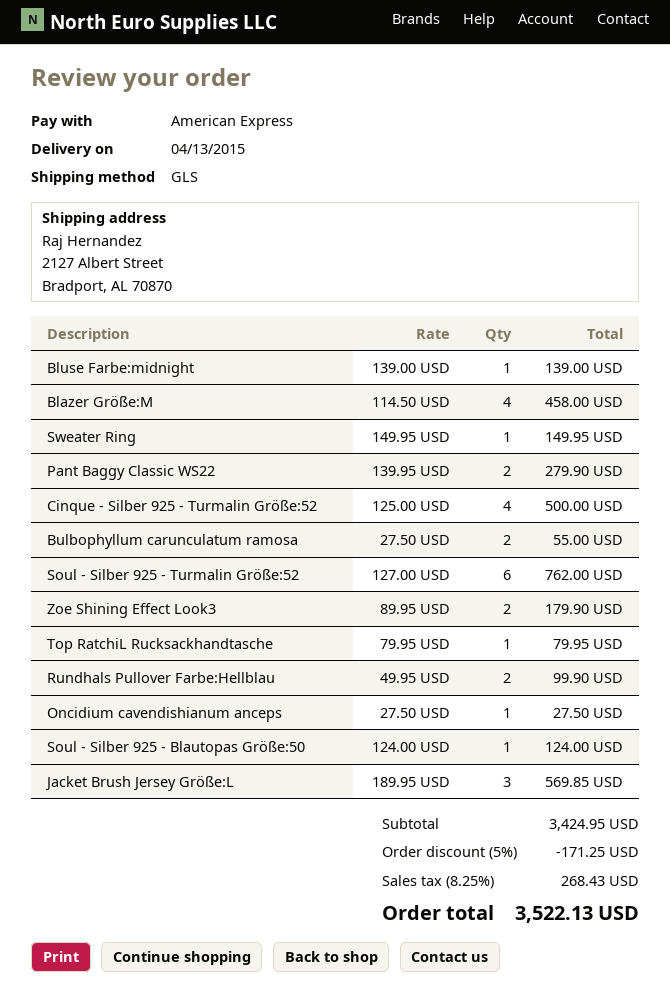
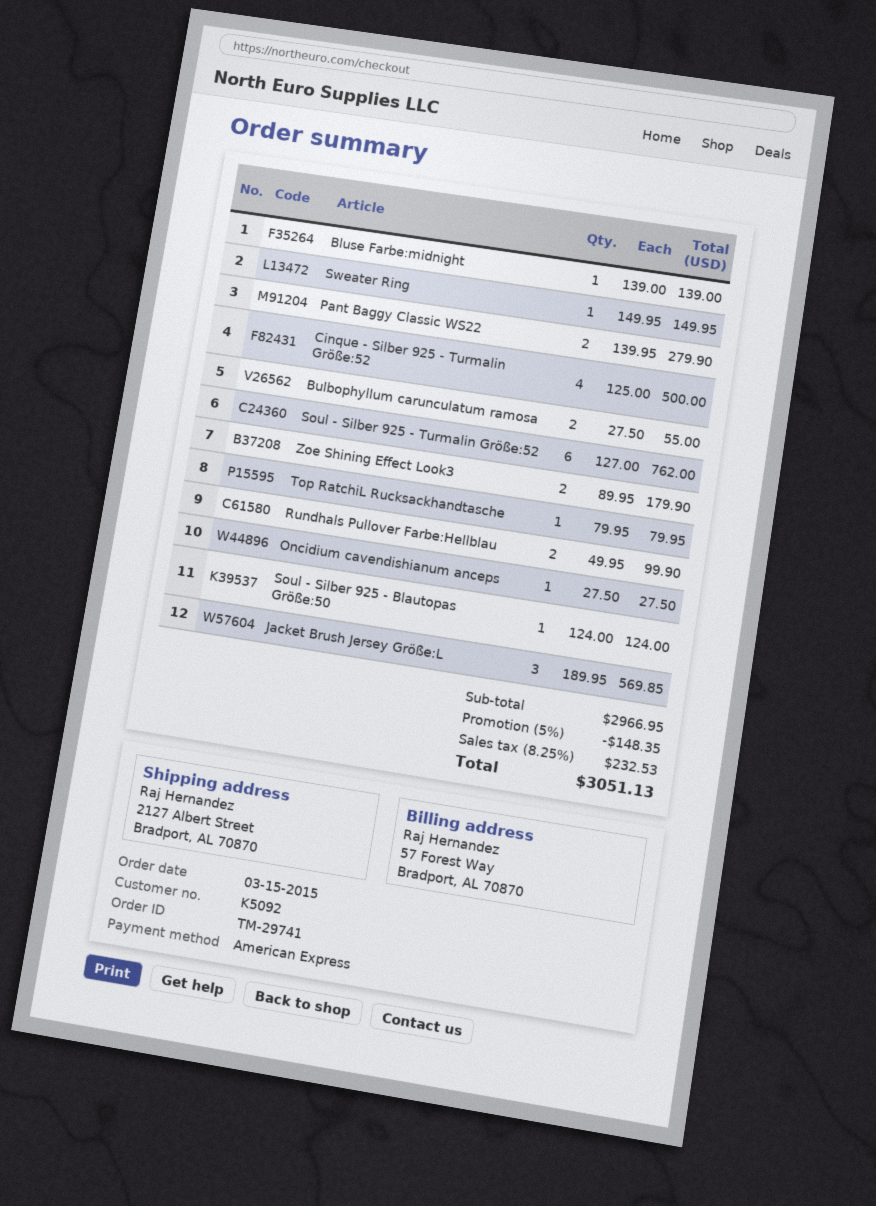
Blazer Größe:M: 4 x 114.50 = 458.00 -> none
subtotal: 3424.95 -> 2966.95
discount: 5% = 171.25 -> 5% = 148.35
tax: 8.25% = 268.43 -> 8.25% = 232.53
total: 3522.13 -> 3051.13

